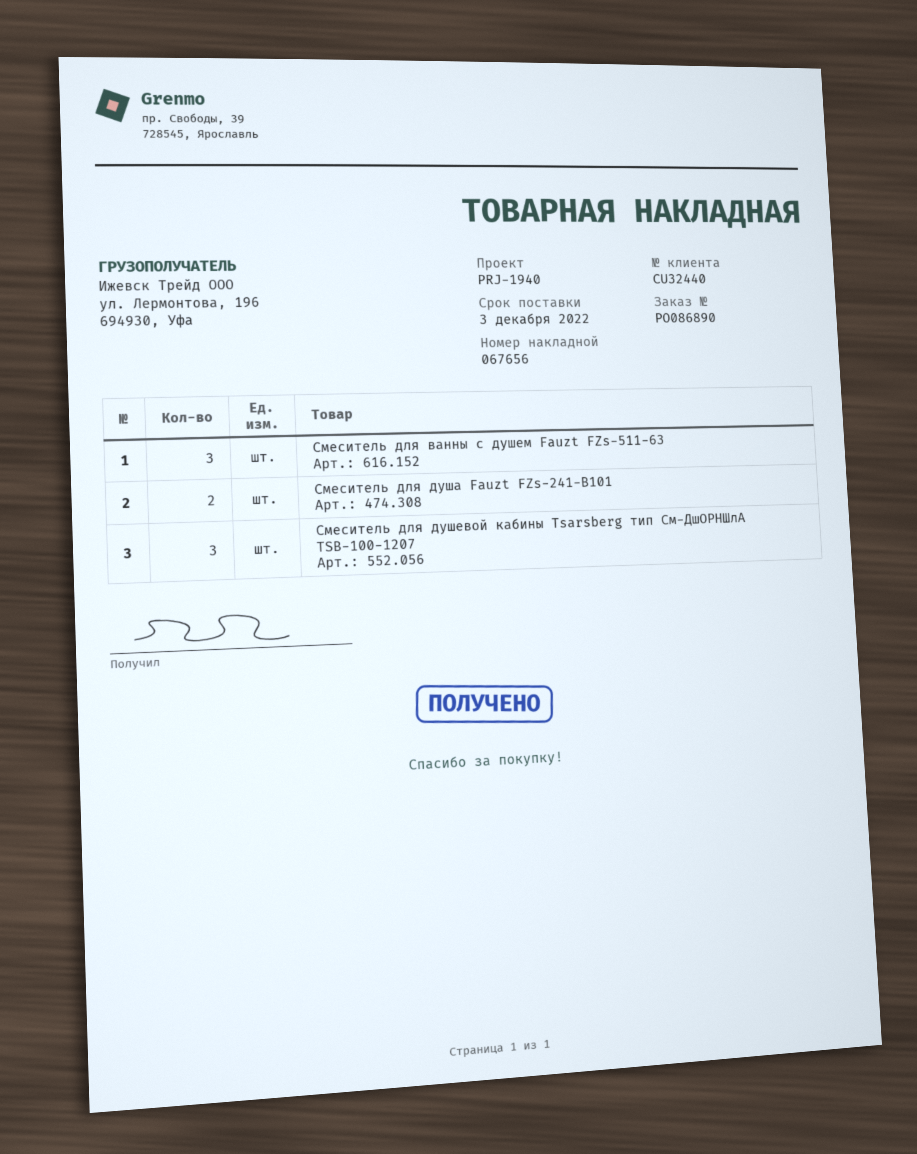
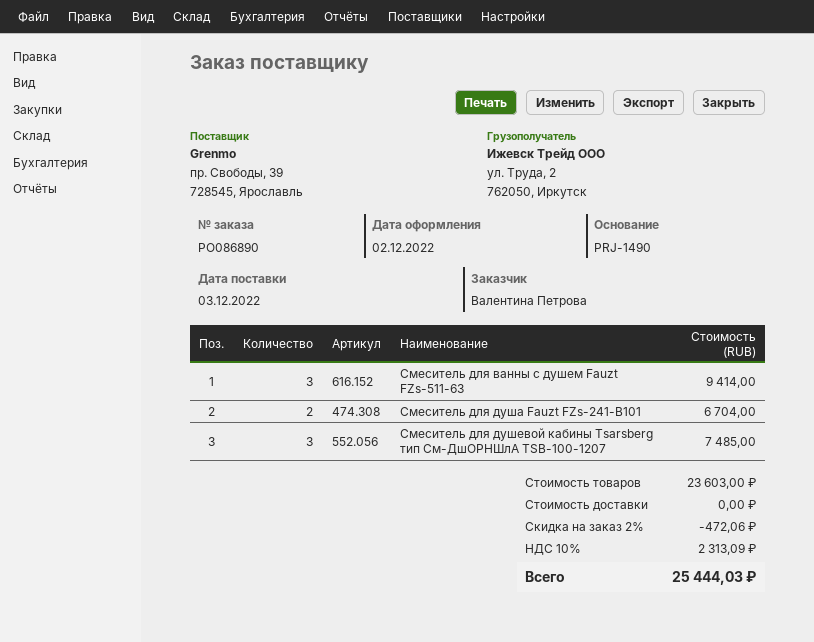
reference: PRJ-1940 -> PRJ-1490
ship to: ул. Лермонтова, 196, 694930, Уфа -> ул. Труда, 2, 762050, Иркутск

